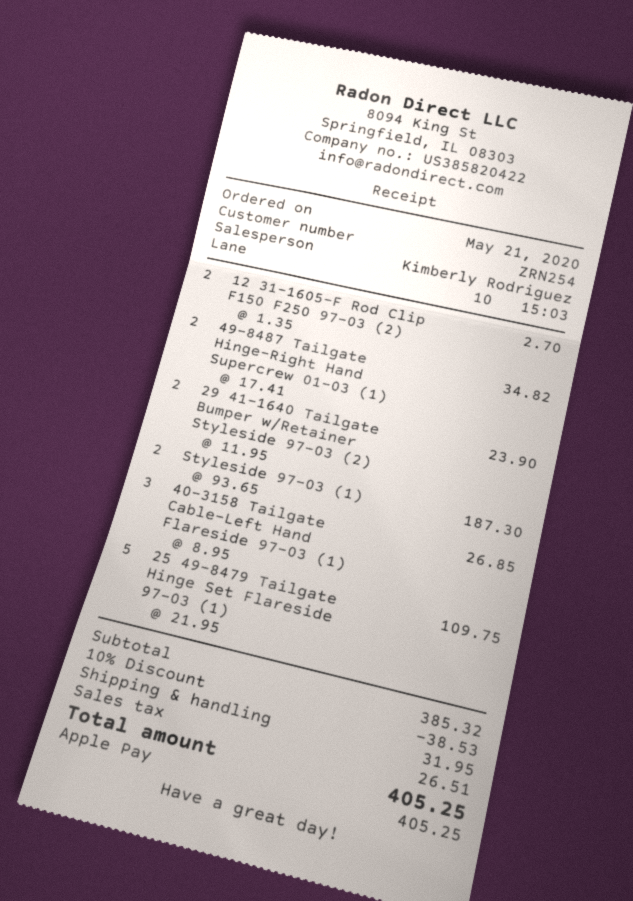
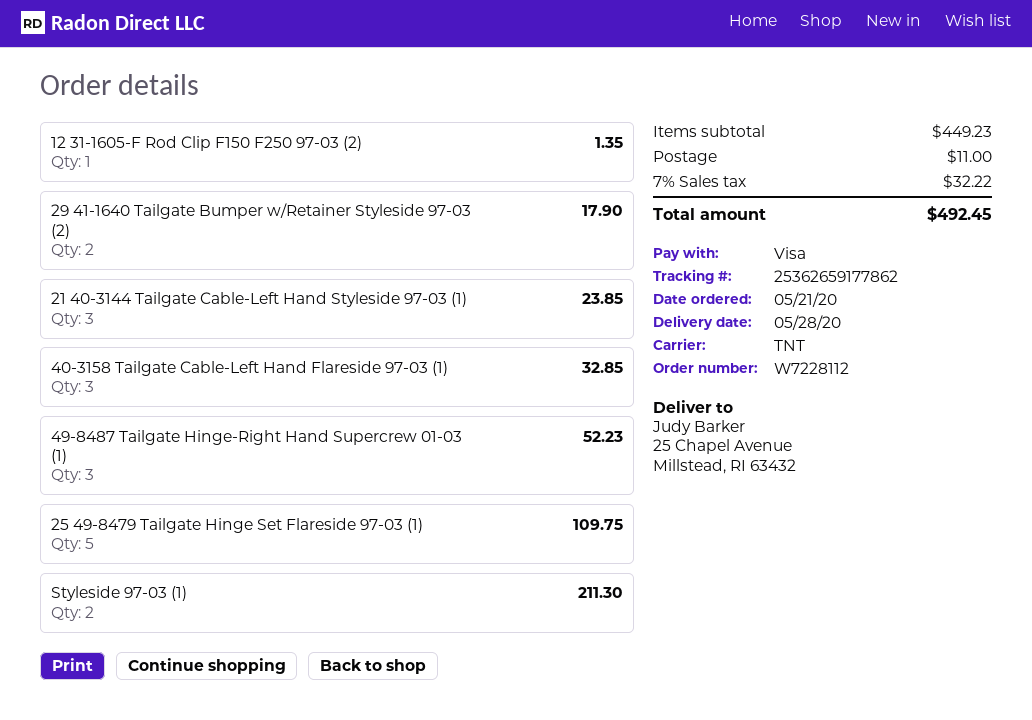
payment method: Apple Pay -> Visa
12 31-1605-F Rod Clip F150 F250 97-03 (2): 2 for 2.70 -> 1 for 1.35
49-8487 Tailgate Hinge-Right Hand Supercrew 01-03 (1): 2 for 34.82 -> 3 for 52.23
29 41-1640 Tailgate Bumper w/Retainer Styleside 97-03 (2): 2 for 23.90 -> 2 for 17.90
Styleside 97-03 (1): 2 for 187.30 -> 2 for 211.30
40-3158 Tailgate Cable-Left Hand Flareside 97-03 (1): 3 for 26.85 -> 3 for 32.85
21 40-3144 Tailgate Cable-Left Hand Styleside 97-03 (1): none -> 3 for 23.85
subtotal: 385.32 -> 449.23
discount: 10% = 38.53 -> none
shipping: 31.95 -> 11.00
tax: 26.51 -> 32.22
total: 405.25 -> 492.45

